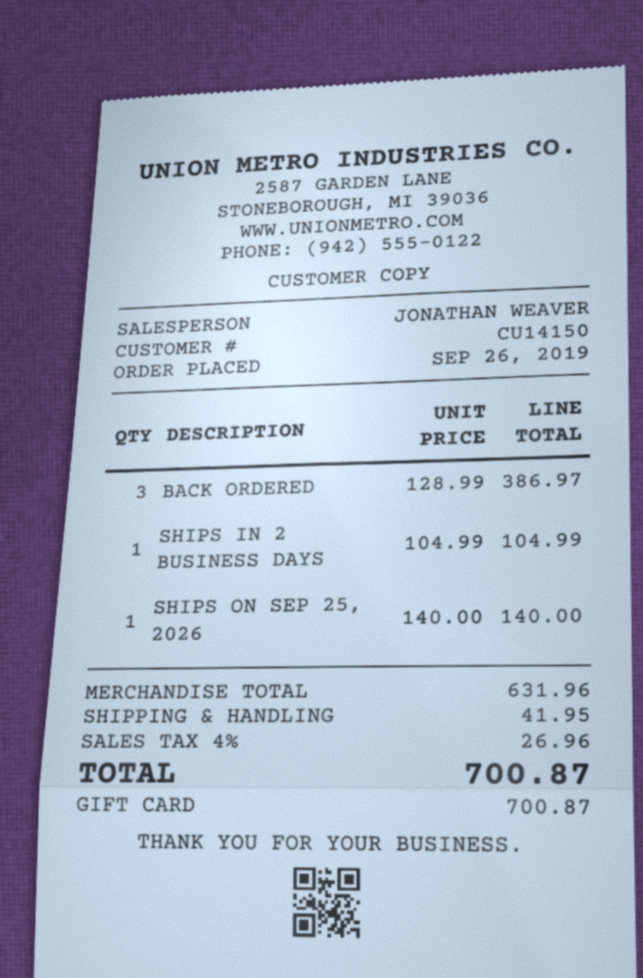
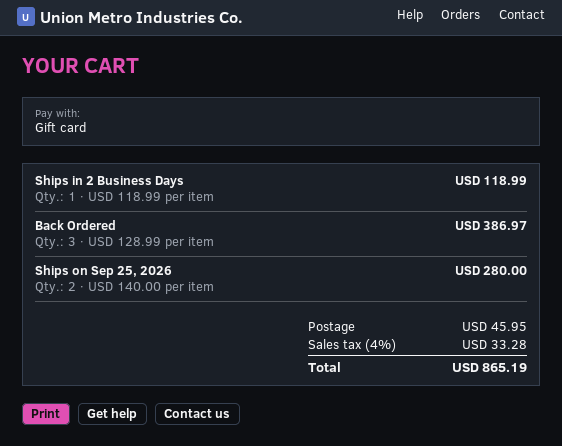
SHIPS IN 2 BUSINESS DAYS: 1 x 104.99 = 104.99 -> 1 x 118.99 = 118.99
SHIPS ON SEP 25, 2026: 1 x 140.00 = 140.00 -> 2 x 140.00 = 280.00
shipping: 41.95 -> 45.95
tax: 4% = 26.96 -> 4% = 33.28
total: 700.87 -> 865.19

